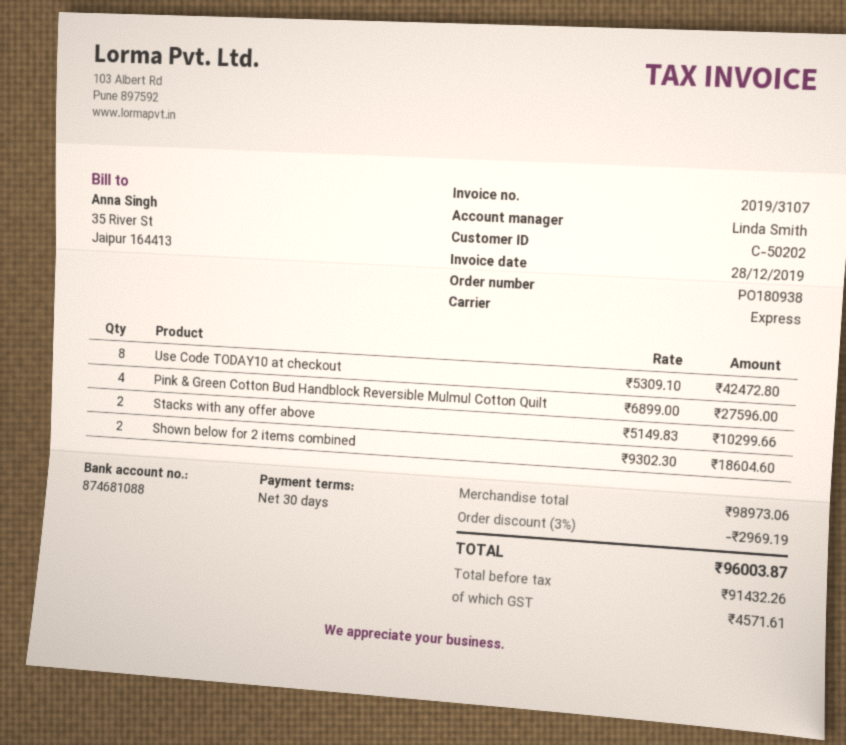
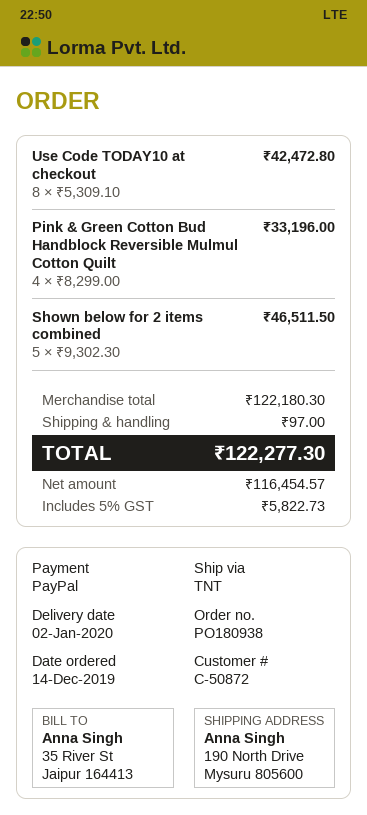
customer number: C-50202 -> C-50872
shipping method: express -> TNT
Pink & Green Cotton Bud Handblock Reversible Mulmul Cotton Quilt: 4 x 6899.00 = 27596.00 -> 4 x 8299.00 = 33196.00
Stacks with any offer above: 2 x 5149.83 = 10299.66 -> none
Shown below for 2 items combined: 2 x 9302.30 = 18604.60 -> 5 x 9302.30 = 46511.50
subtotal: 98973.06 -> 122180.30
discount: 3% = 2969.19 -> none
shipping: none -> 97.00
net: 91432.26 -> 116454.57
tax: 4571.61 -> 5822.73
total: 96003.87 -> 122277.30

